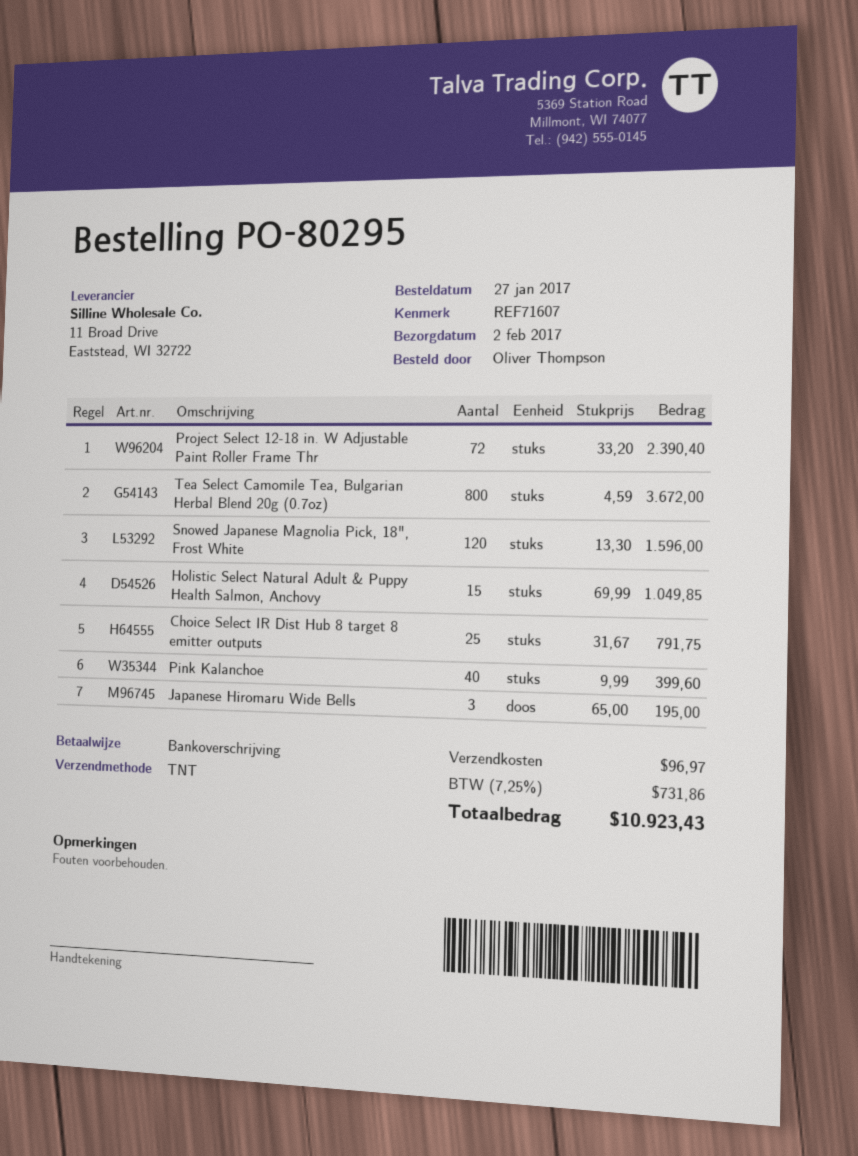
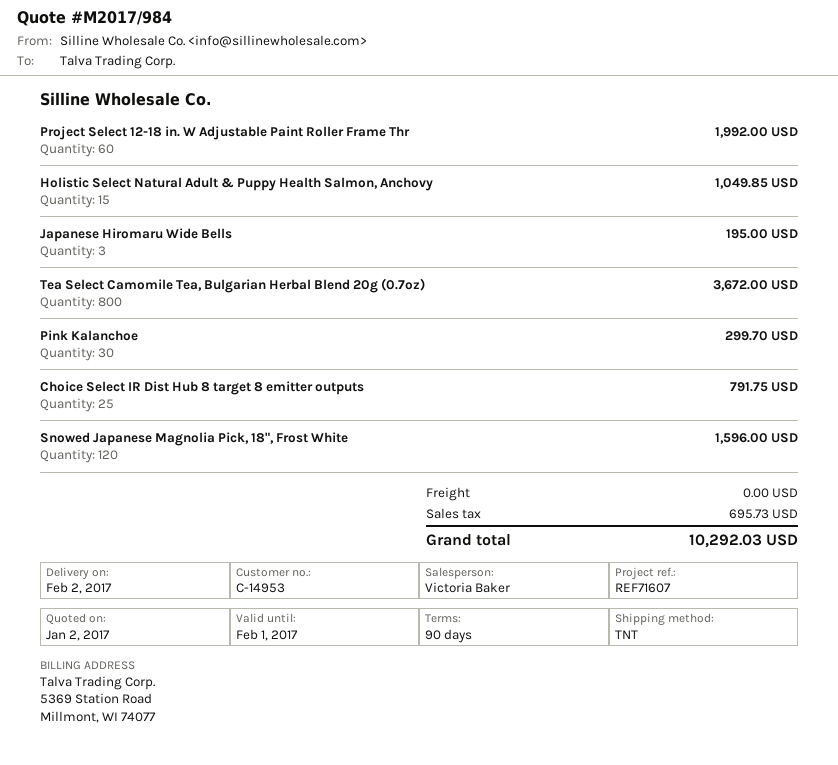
Project Select 12-18 in. W Adjustable Paint Roller Frame Thr: 72 for 2390.40 -> 60 for 1992.00
Pink Kalanchoe: 40 for 399.60 -> 30 for 299.70
shipping: 96.97 -> 0.00
tax: 731.86 -> 695.73
total: 10923.43 -> 10292.03

